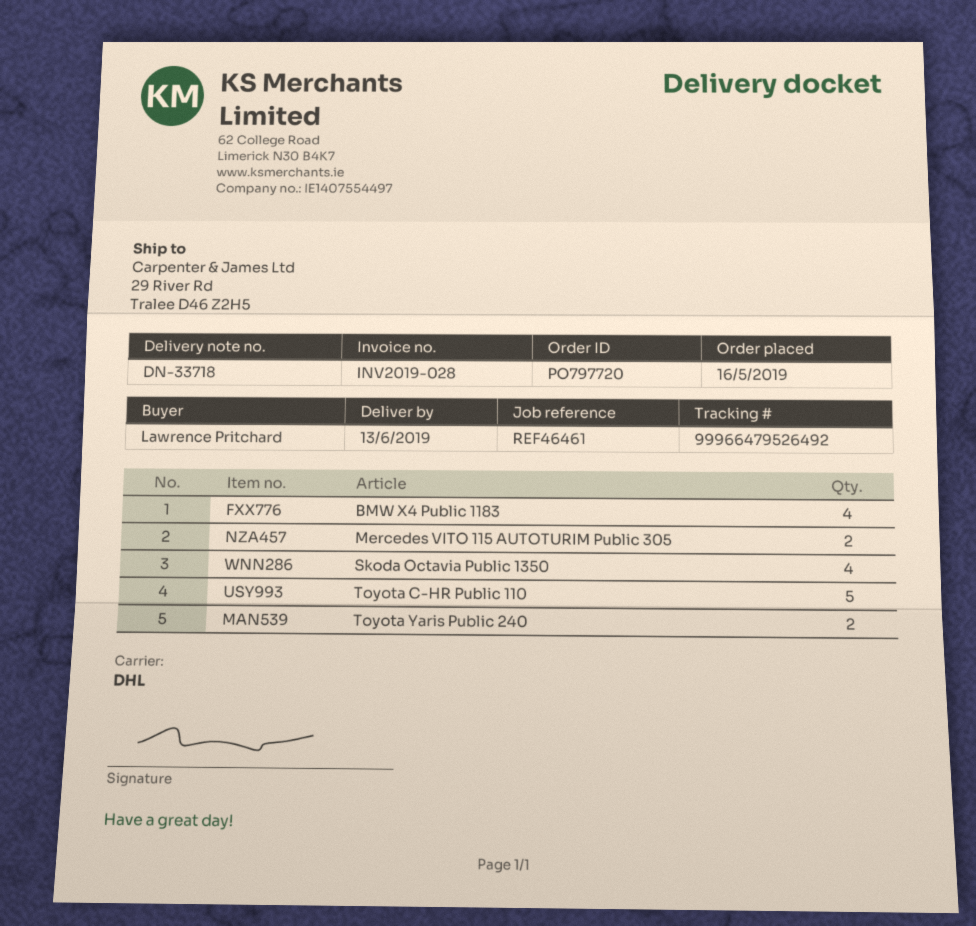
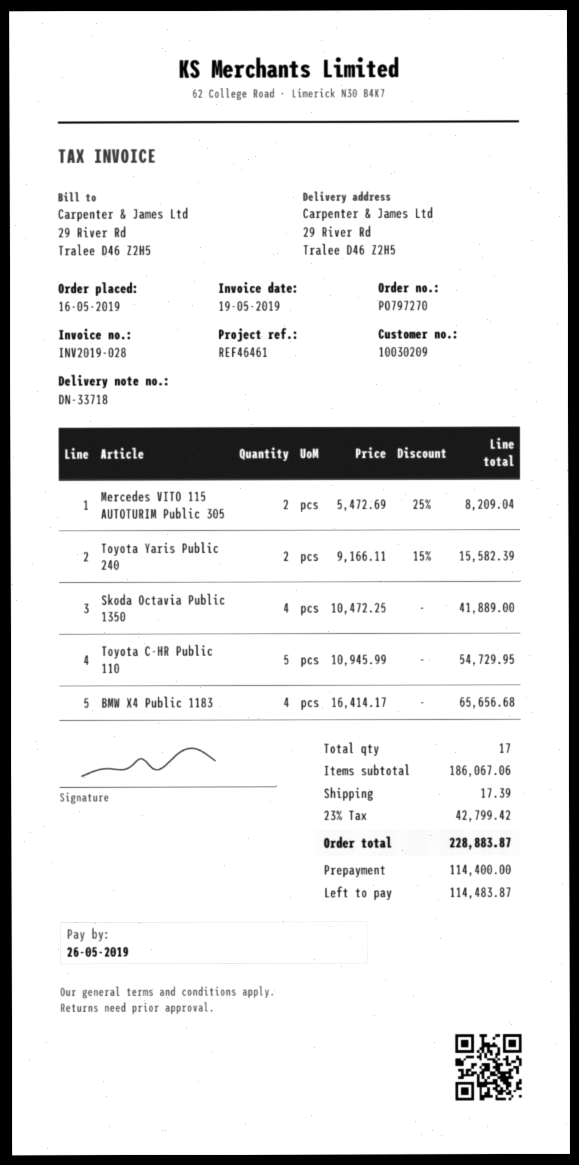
order number: PO797720 -> PO797270

